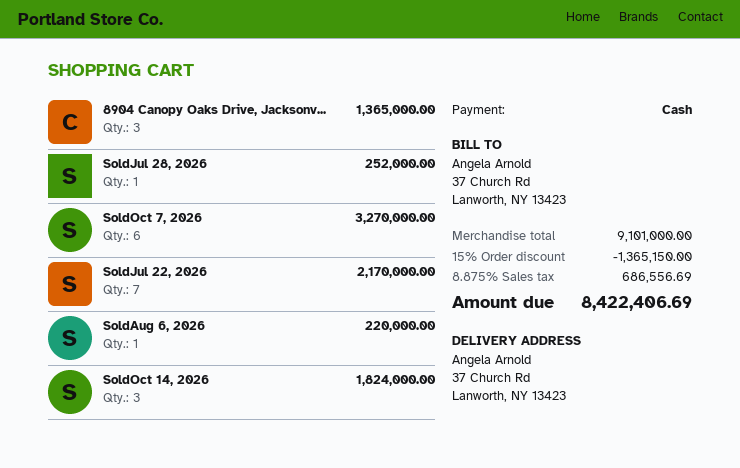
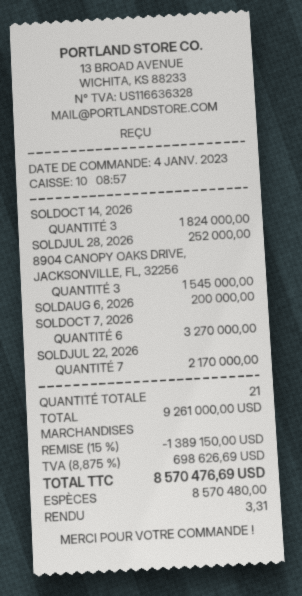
8904 Canopy Oaks Drive, Jacksonv...: 3 for 1365000.00 -> 3 for 1545000.00
SoldAug 6, 2026: 1 for 220000.00 -> 1 for 200000.00
subtotal: 9101000.00 -> 9261000.00
discount: 15% = 1365150.00 -> 15% = 1389150.00
tax: 8.875% = 686556.69 -> 8.875% = 698626.69
total: 8422406.69 -> 8570476.69

